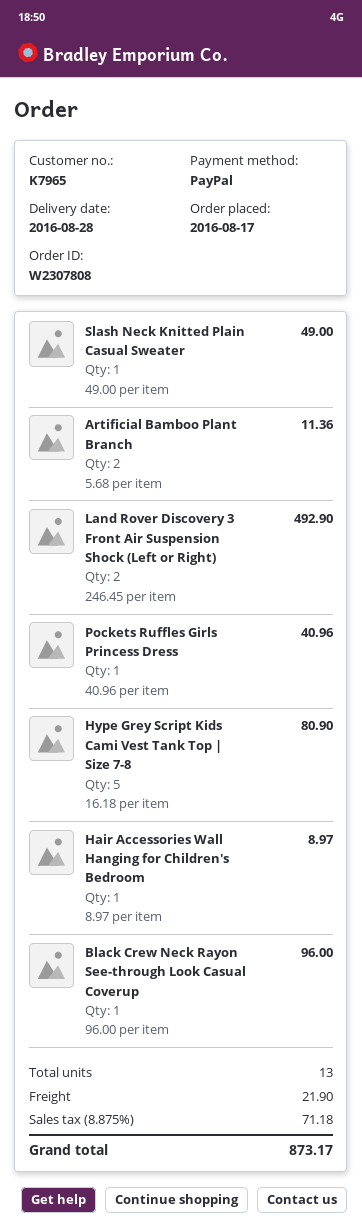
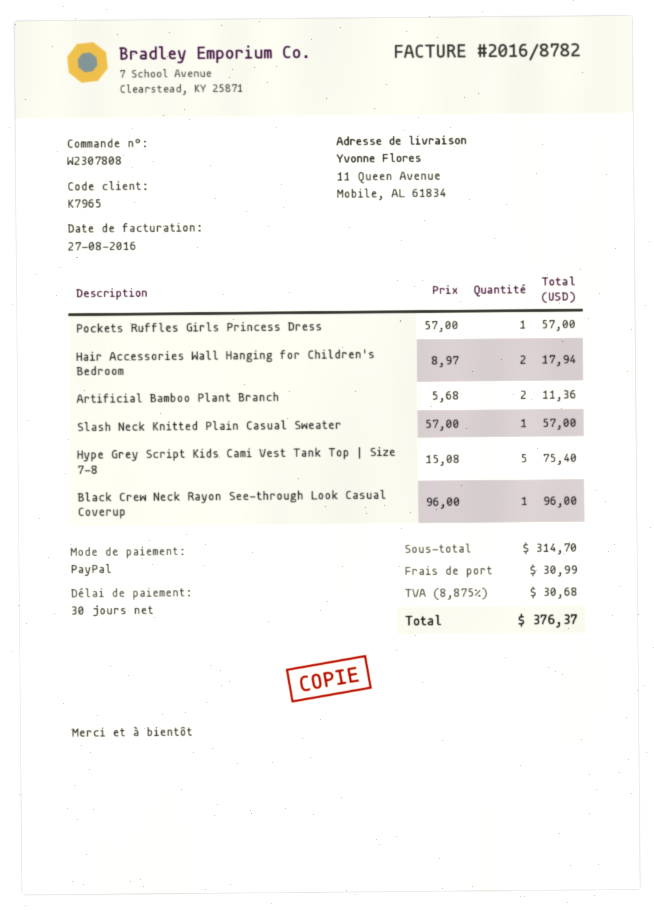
Slash Neck Knitted Plain Casual Sweater: 1 x 49.00 = 49.00 -> 1 x 57.00 = 57.00
Land Rover Discovery 3 Front Air Suspension Shock (Left or Right): 2 x 246.45 = 492.90 -> none
Pockets Ruffles Girls Princess Dress: 1 x 40.96 = 40.96 -> 1 x 57.00 = 57.00
Hype Grey Script Kids Cami Vest Tank Top | Size 7-8: 5 x 16.18 = 80.90 -> 5 x 15.08 = 75.40
Hair Accessories Wall Hanging for Children's Bedroom: 1 x 8.97 = 8.97 -> 2 x 8.97 = 17.94
shipping: 21.90 -> 30.99
tax: 8.875% = 71.18 -> 8.875% = 30.68
total: 873.17 -> 376.37

